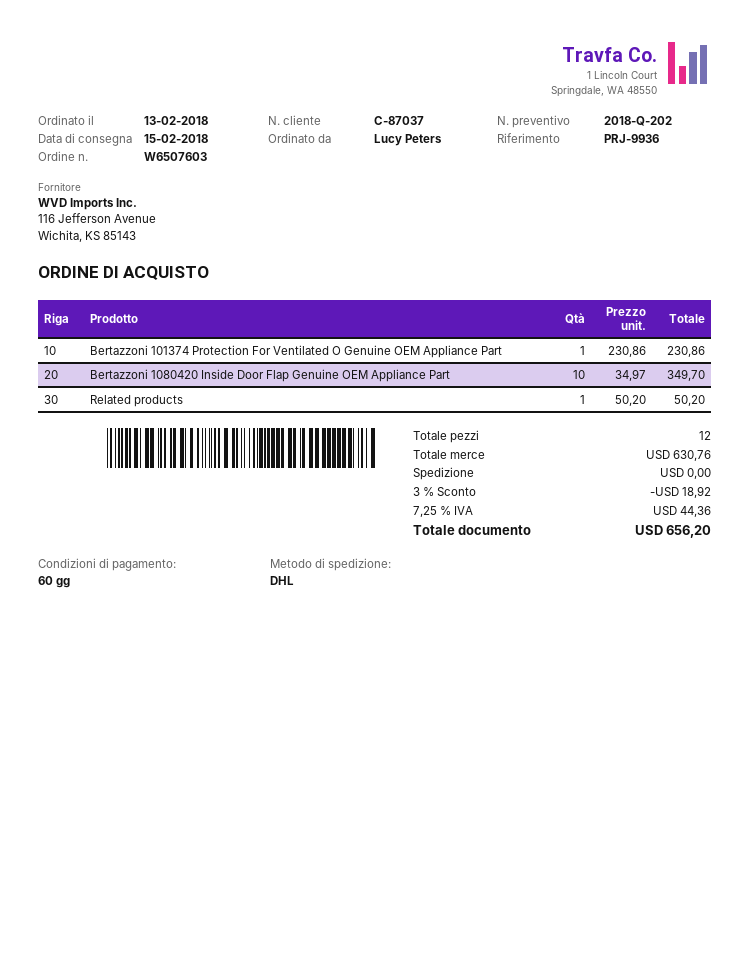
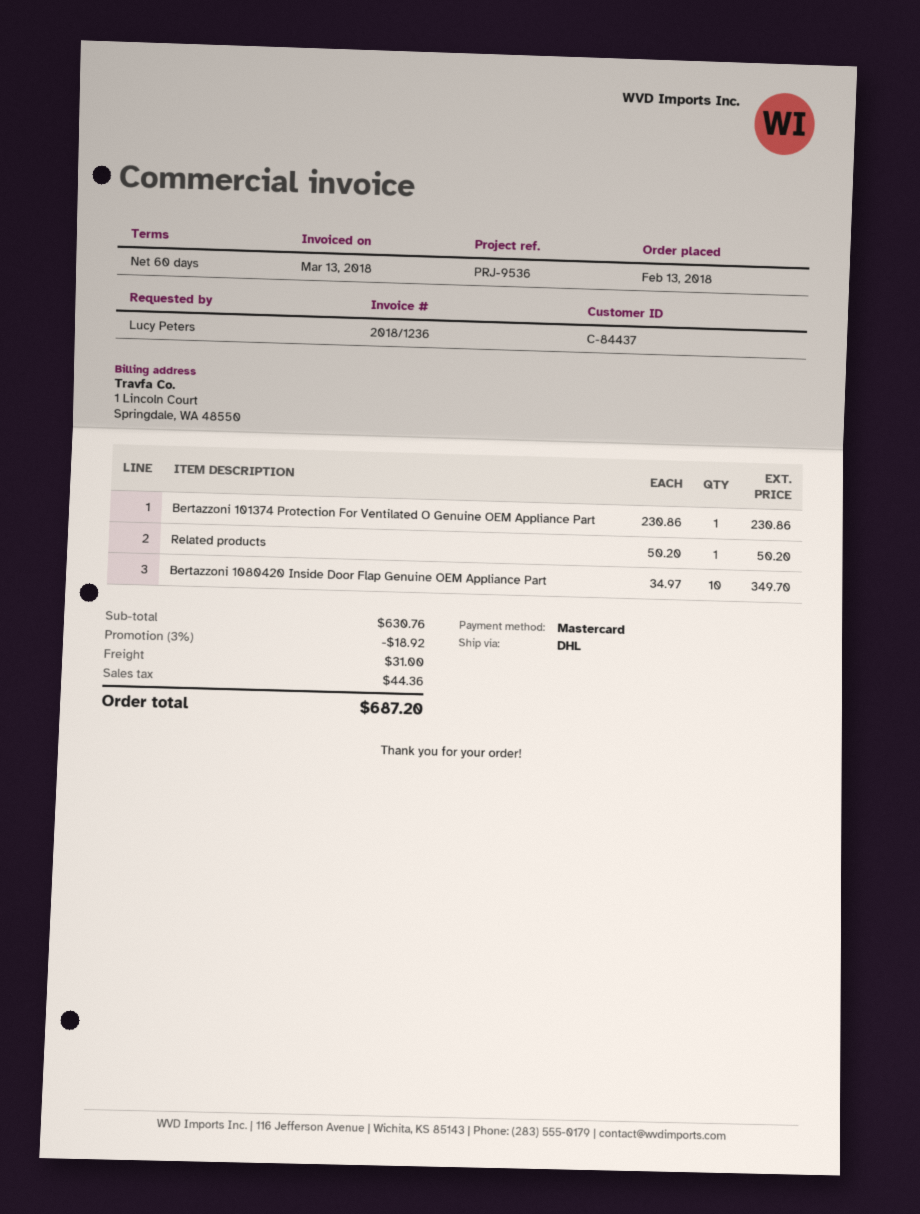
customer number: C-87037 -> C-84437
reference: PRJ-9936 -> PRJ-9536
shipping: 0.00 -> 31.00
total: 656.20 -> 687.20

